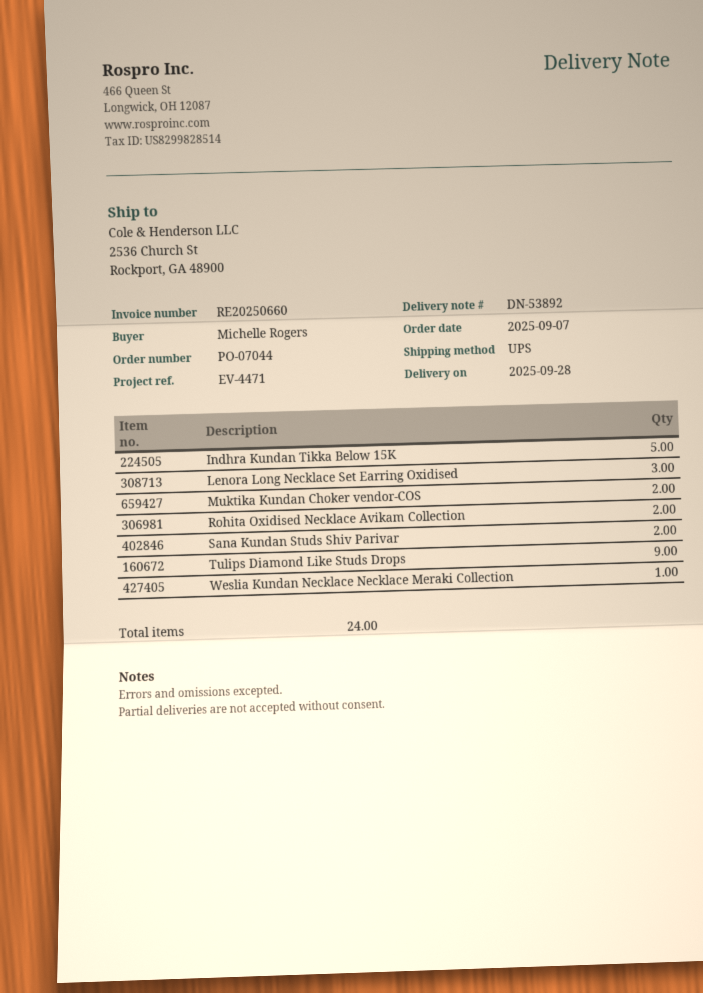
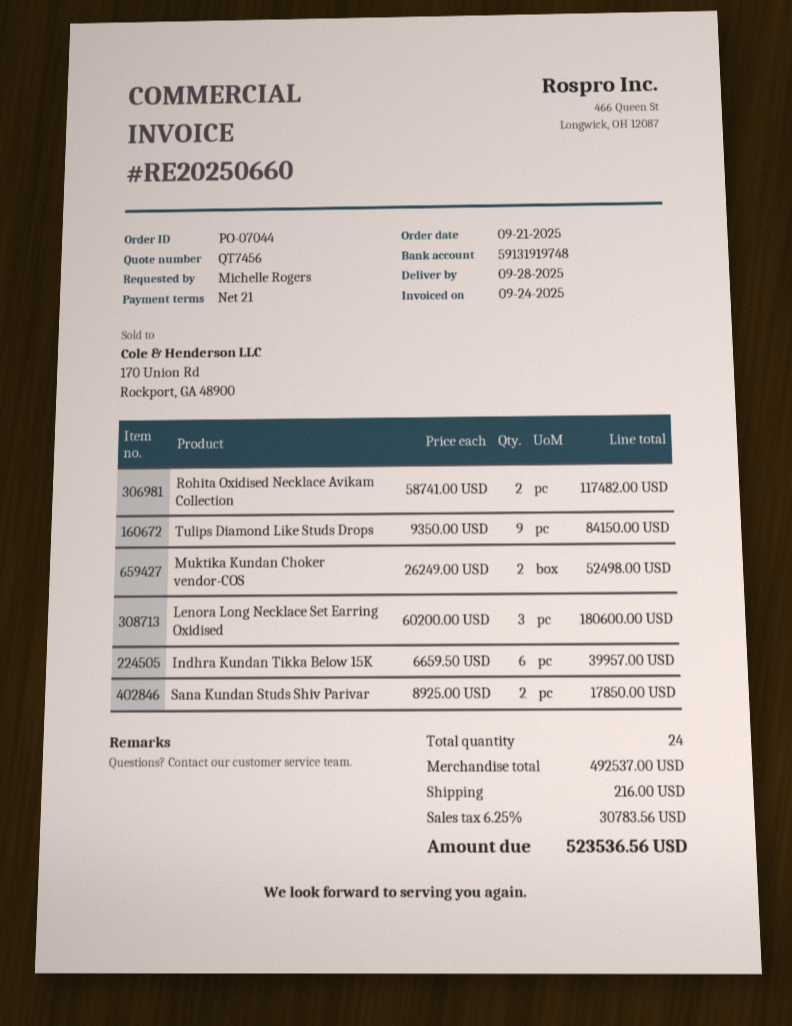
order date: 2025-09-07 -> 2025-09-21
Indhra Kundan Tikka Below 15K: 5 -> 6
Weslia Kundan Necklace Necklace Meraki Collection: 1 -> none

